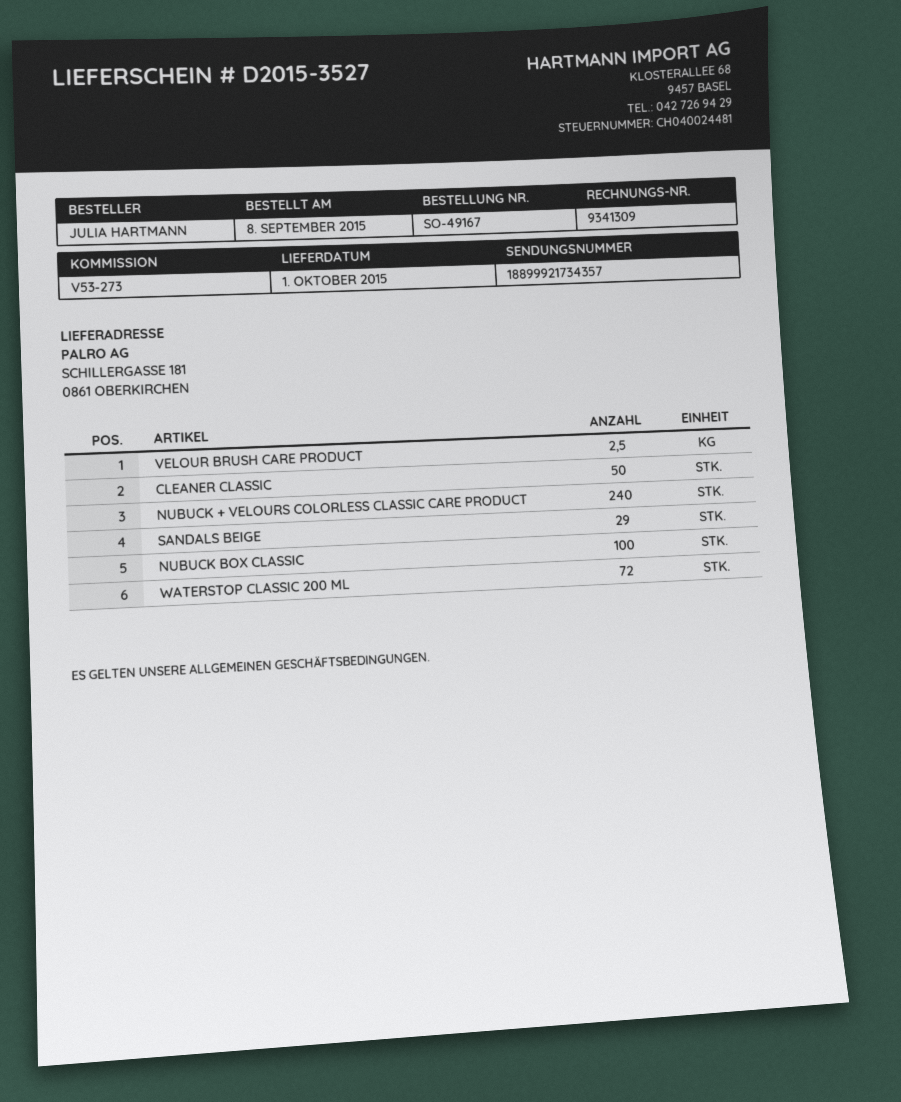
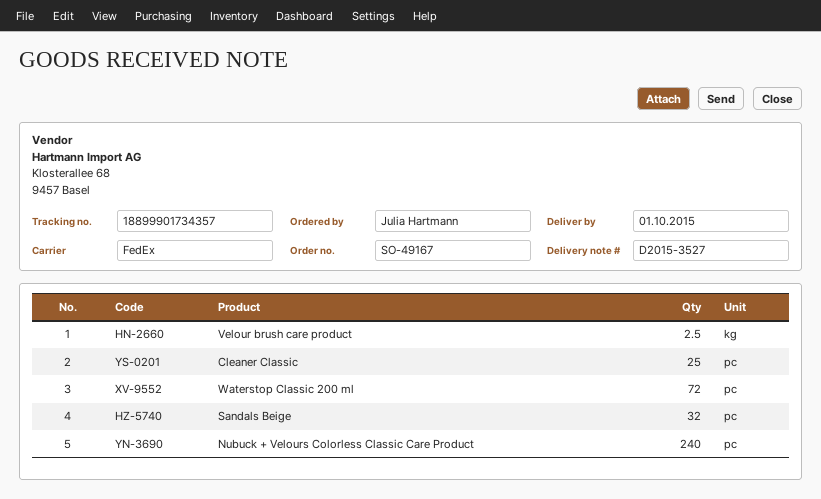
tracking number: 18899921734357 -> 18899901734357
CLEANER CLASSIC: 50 -> 25
SANDALS BEIGE: 29 -> 32
NUBUCK BOX CLASSIC: 100 -> none

